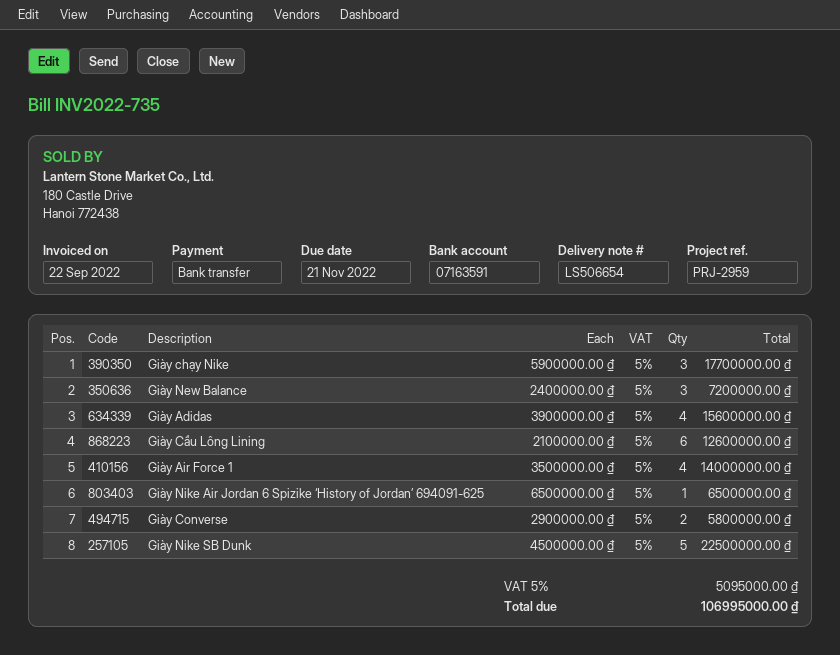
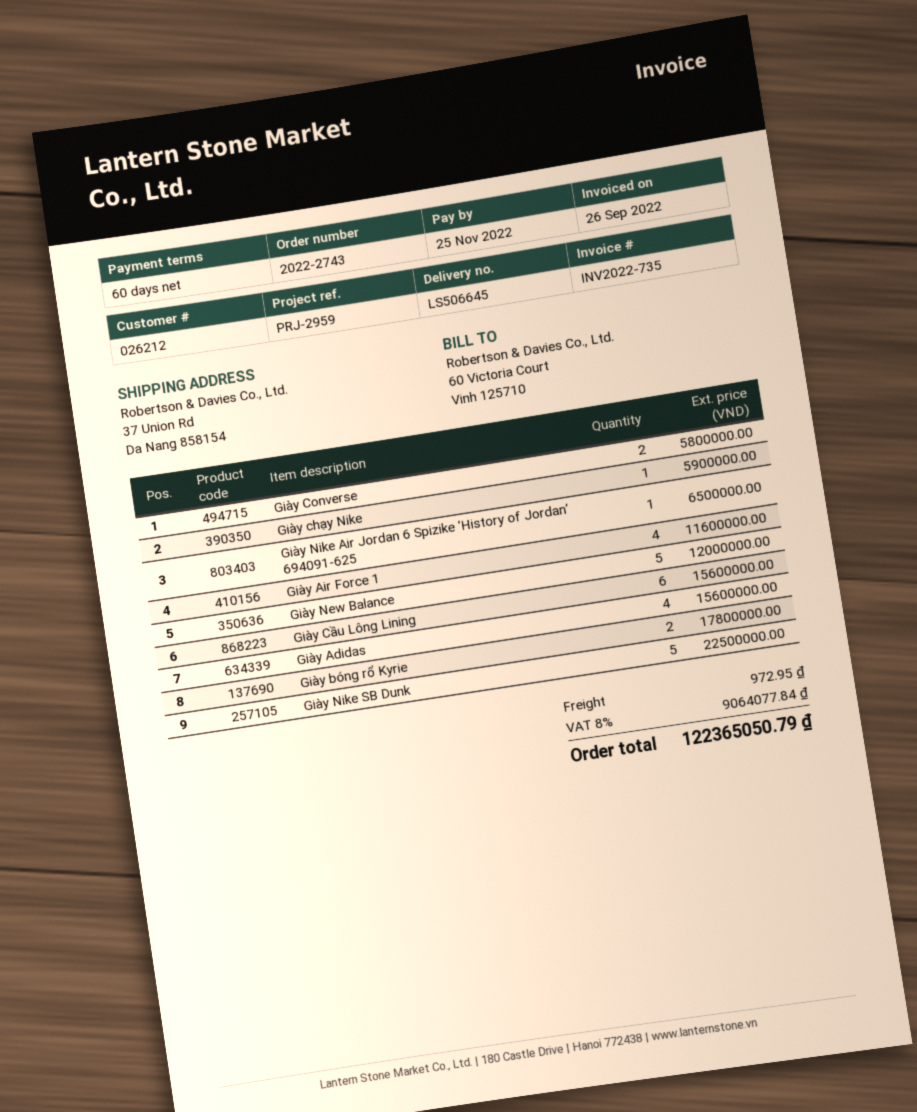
delivery note number: LS506654 -> LS506645
invoice date: 2022-09-22 -> 2022-09-26
due date: 2022-11-21 -> 2022-11-25
Giày chạy Nike: 3 for 17700000.00 -> 1 for 5900000.00
Giày New Balance: 3 for 7200000.00 -> 5 for 12000000.00
Giày Cầu Lông Lining: 6 for 12600000.00 -> 6 for 15600000.00
Giày Air Force 1: 4 for 14000000.00 -> 4 for 11600000.00
Giày bóng rổ Kyrie: none -> 2 for 17800000.00
shipping: none -> 972.95
tax: 5% = 5095000.00 -> 8% = 9064077.84
total: 106995000.00 -> 122365050.79

